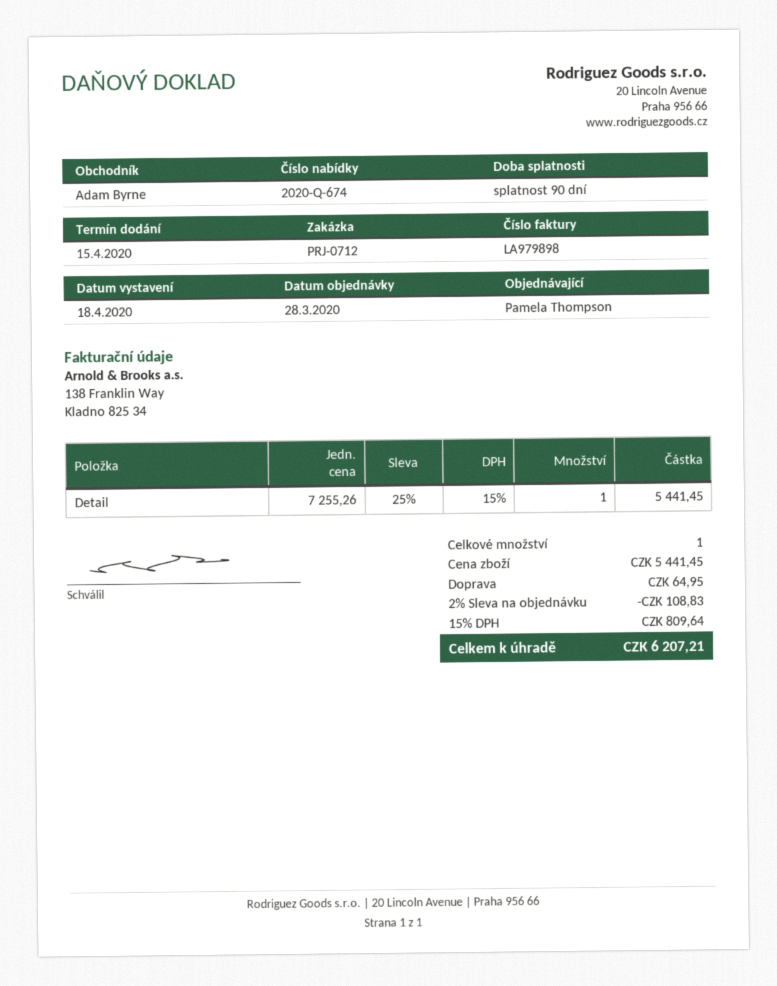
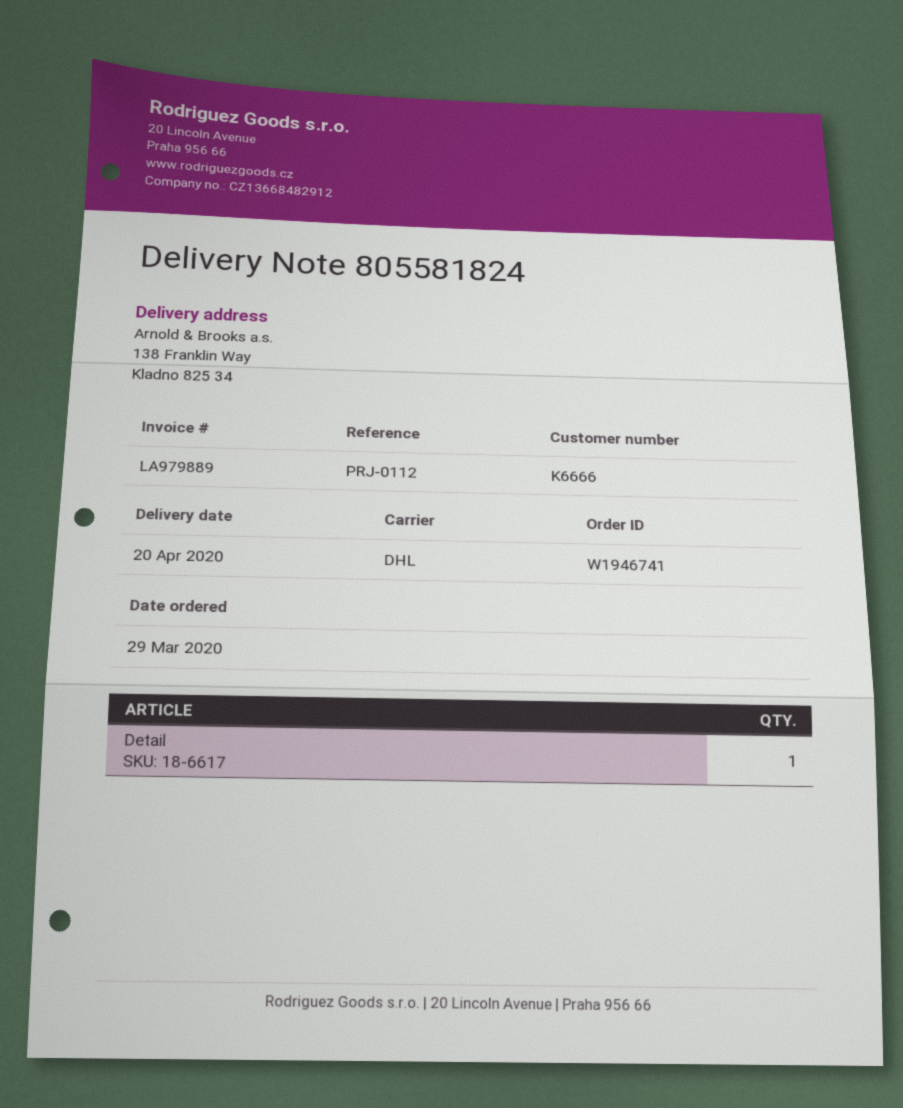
order date: 2020-03-28 -> 2020-03-29
delivery date: 2020-04-15 -> 2020-04-20
invoice number: LA979898 -> LA979889
reference: PRJ-0712 -> PRJ-0112

